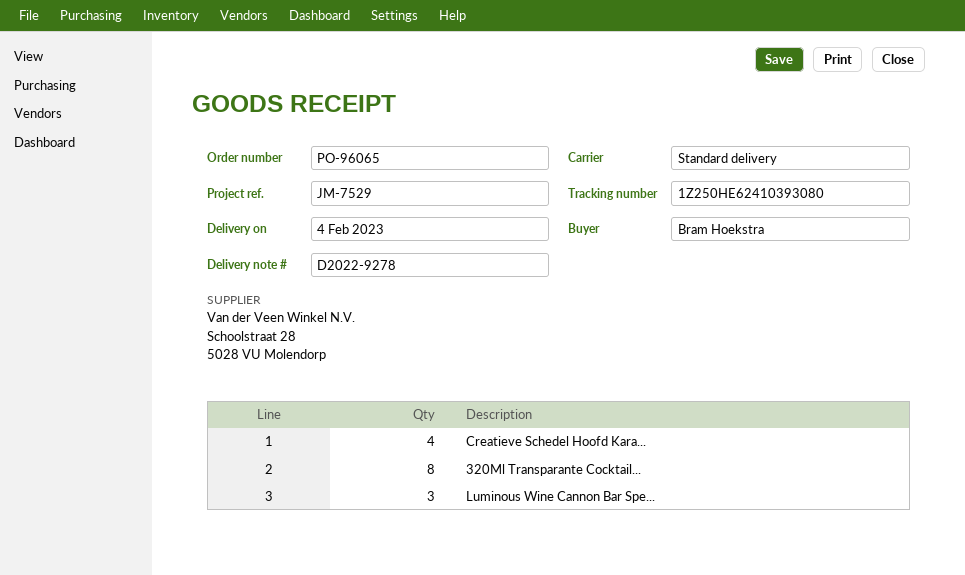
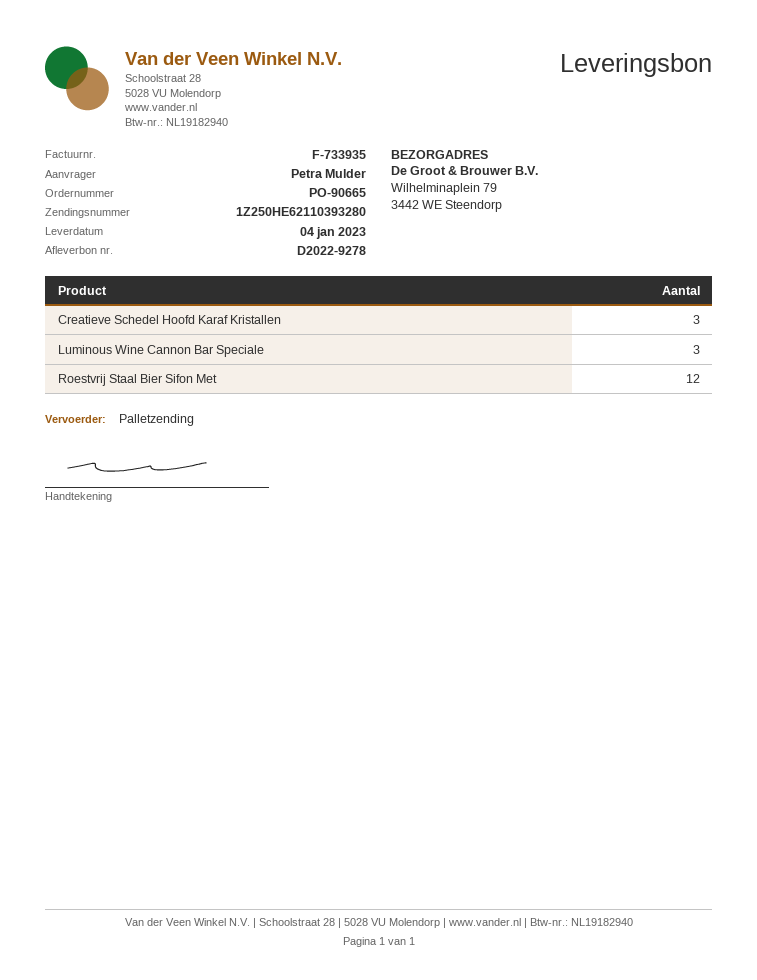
order number: PO-96065 -> PO-90665
delivery date: 2023-02-04 -> 2023-01-04
ordered by: Bram Hoekstra -> Petra Mulder
shipping method: standard -> pallet freight
tracking number: 1Z250HE62410393080 -> 1Z250HE62110393280
Creatieve Schedel Hoofd Kara...: 4 -> 3
320Ml Transparante Cocktail...: 8 -> none
Roestvrij Staal Bier Sifon Met: none -> 12

